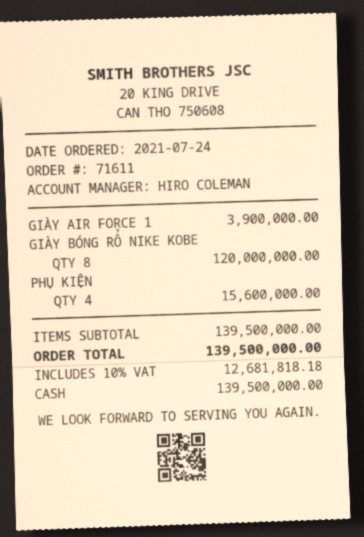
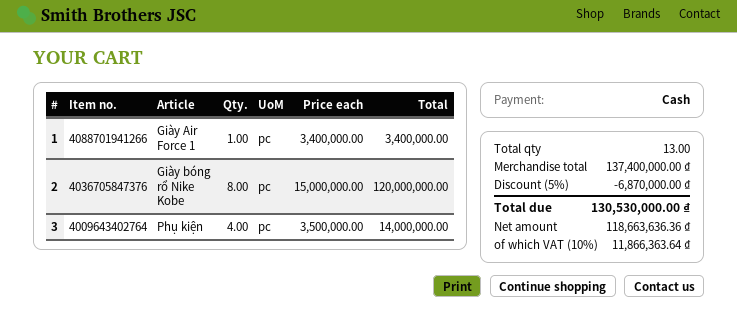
GIÀY AIR FORCE 1: 1 for 3900000.00 -> 1 for 3400000.00
PHỤ KIỆN: 4 for 15600000.00 -> 4 for 14000000.00
subtotal: 139500000.00 -> 137400000.00
discount: none -> 5% = 6870000.00
tax: 10% = 12681818.18 -> 10% = 11866363.64
total: 139500000.00 -> 130530000.00

